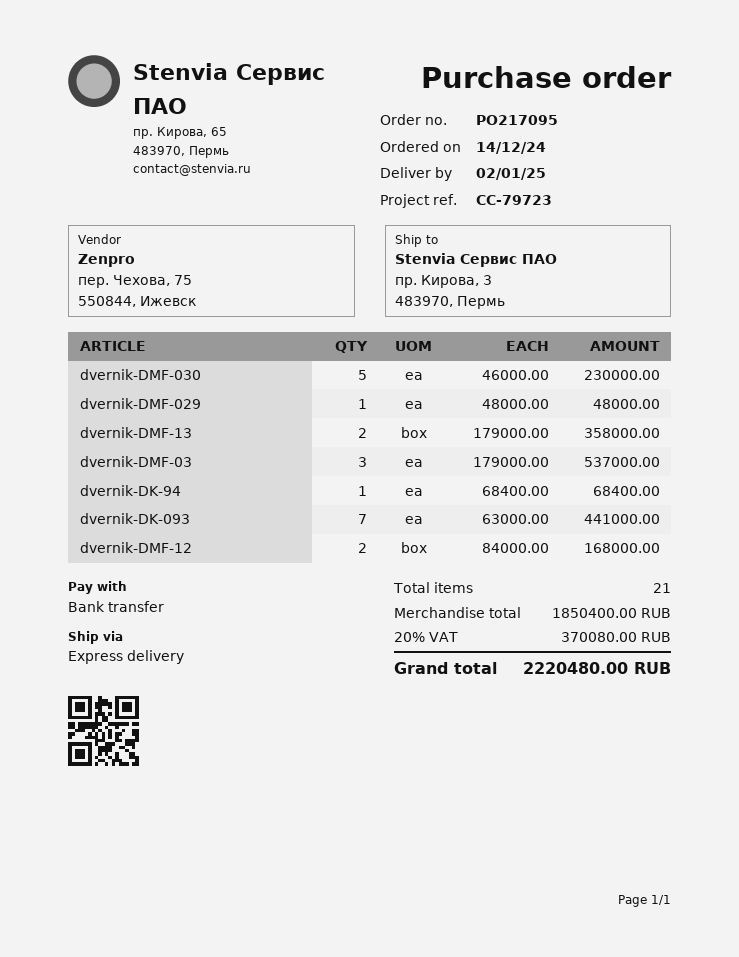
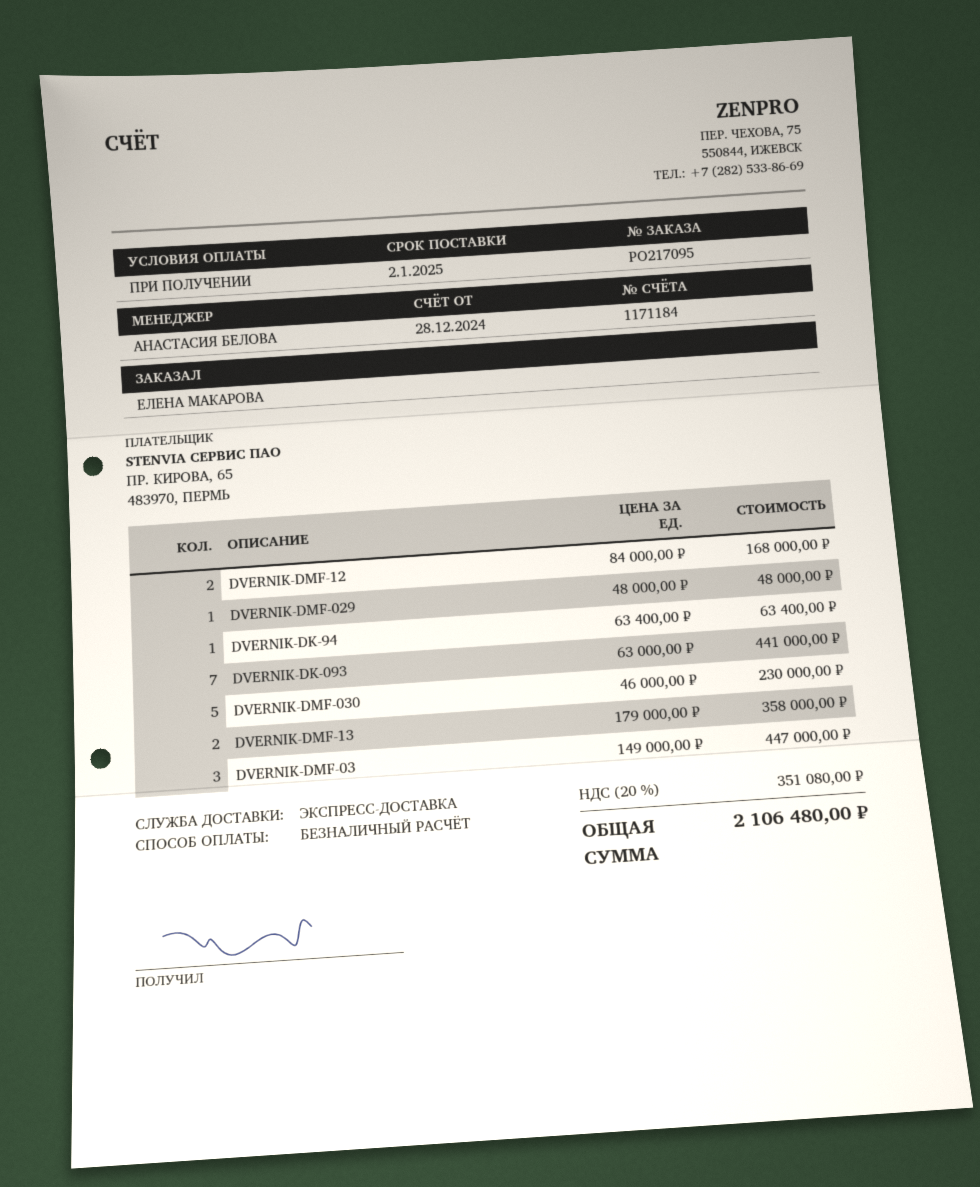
dvernik-DMF-03: 3 x 179000.00 = 537000.00 -> 3 x 149000.00 = 447000.00
dvernik-DK-94: 1 x 68400.00 = 68400.00 -> 1 x 63400.00 = 63400.00
tax: 20% = 370080.00 -> 20% = 351080.00
total: 2220480.00 -> 2106480.00

